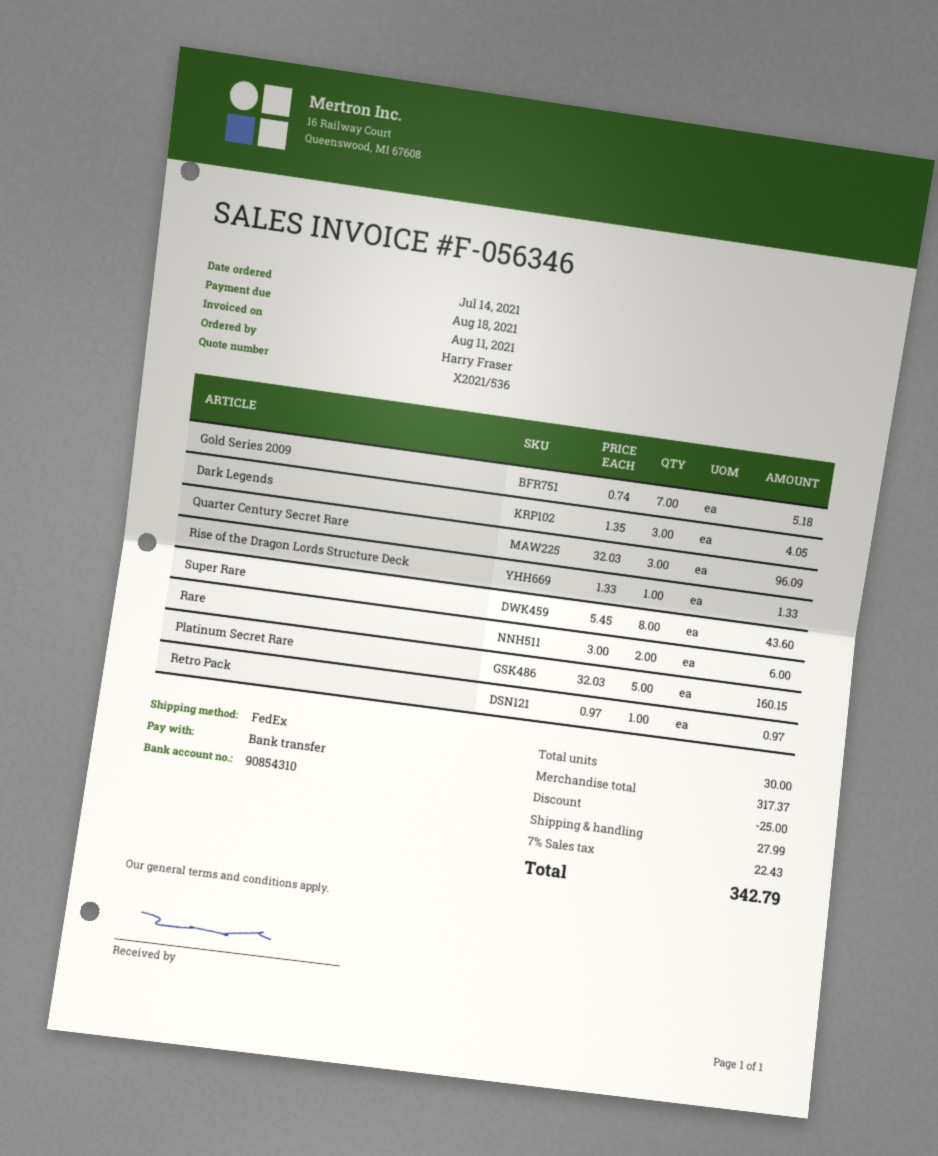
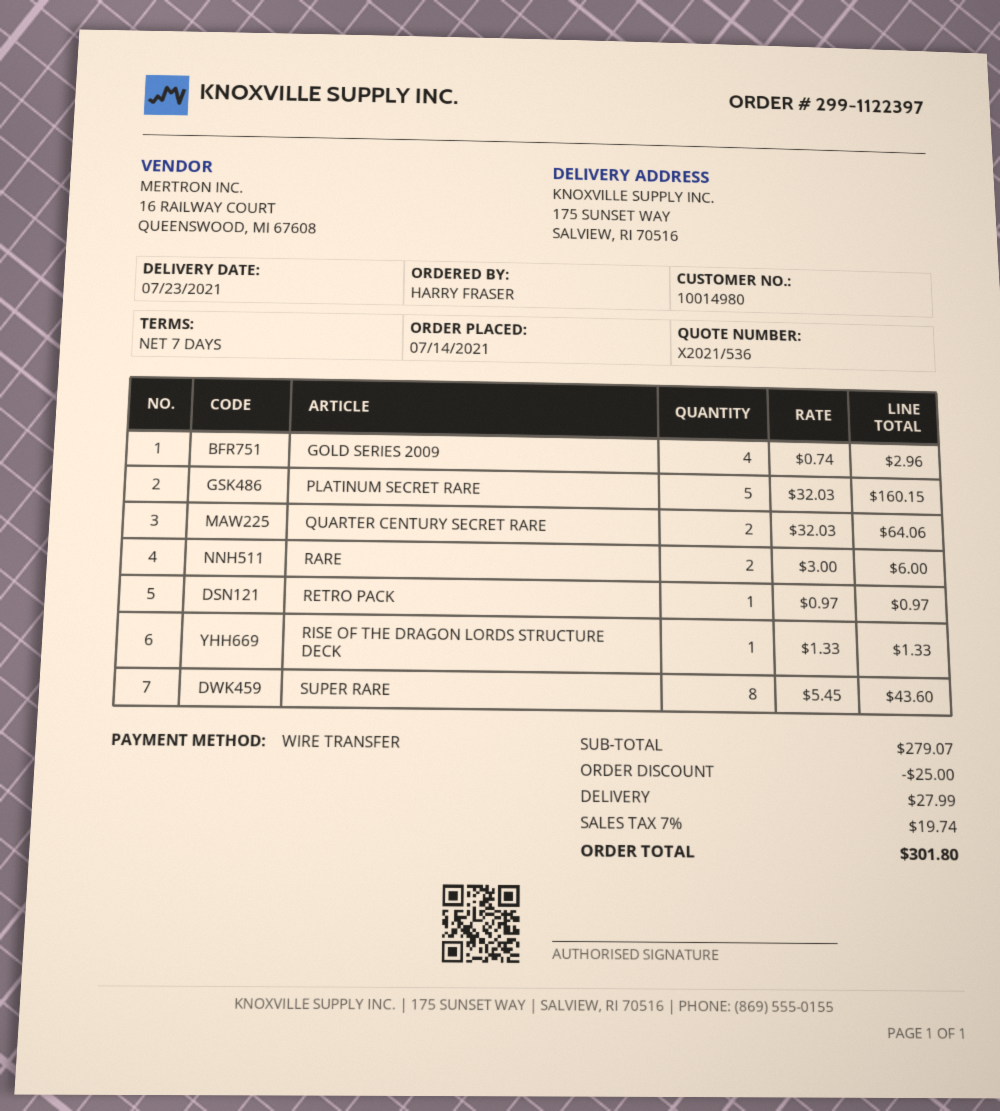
Gold Series 2009: 7 x 0.74 = 5.18 -> 4 x 0.74 = 2.96
Dark Legends: 3 x 1.35 = 4.05 -> none
Quarter Century Secret Rare: 3 x 32.03 = 96.09 -> 2 x 32.03 = 64.06
subtotal: 317.37 -> 279.07
tax: 7% = 22.43 -> 7% = 19.74
total: 342.79 -> 301.80

